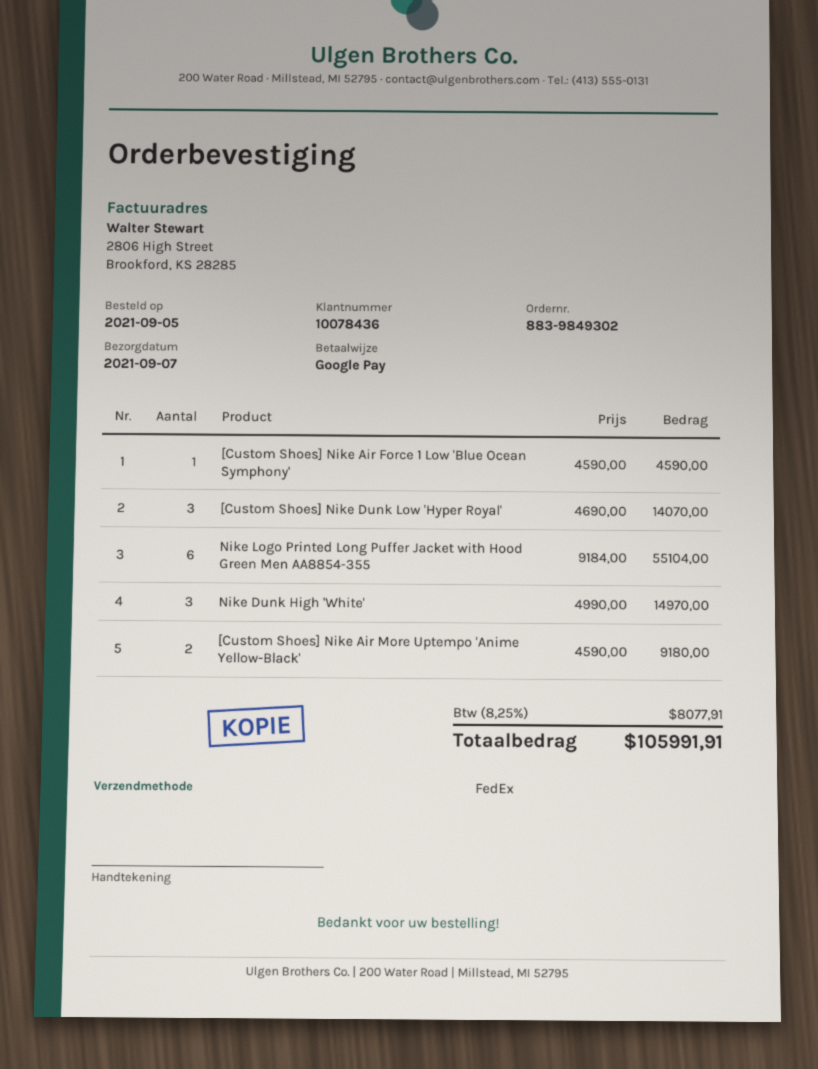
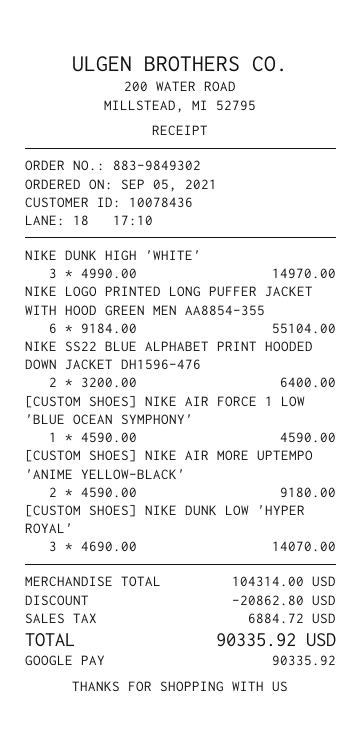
NIKE SS22 BLUE ALPHABET PRINT HOODED DOWN JACKET DH1596-476: none -> 2 x 3200.00 = 6400.00
discount: none -> 20862.80
tax: 8077.91 -> 6884.72
total: 105991.91 -> 90335.92

